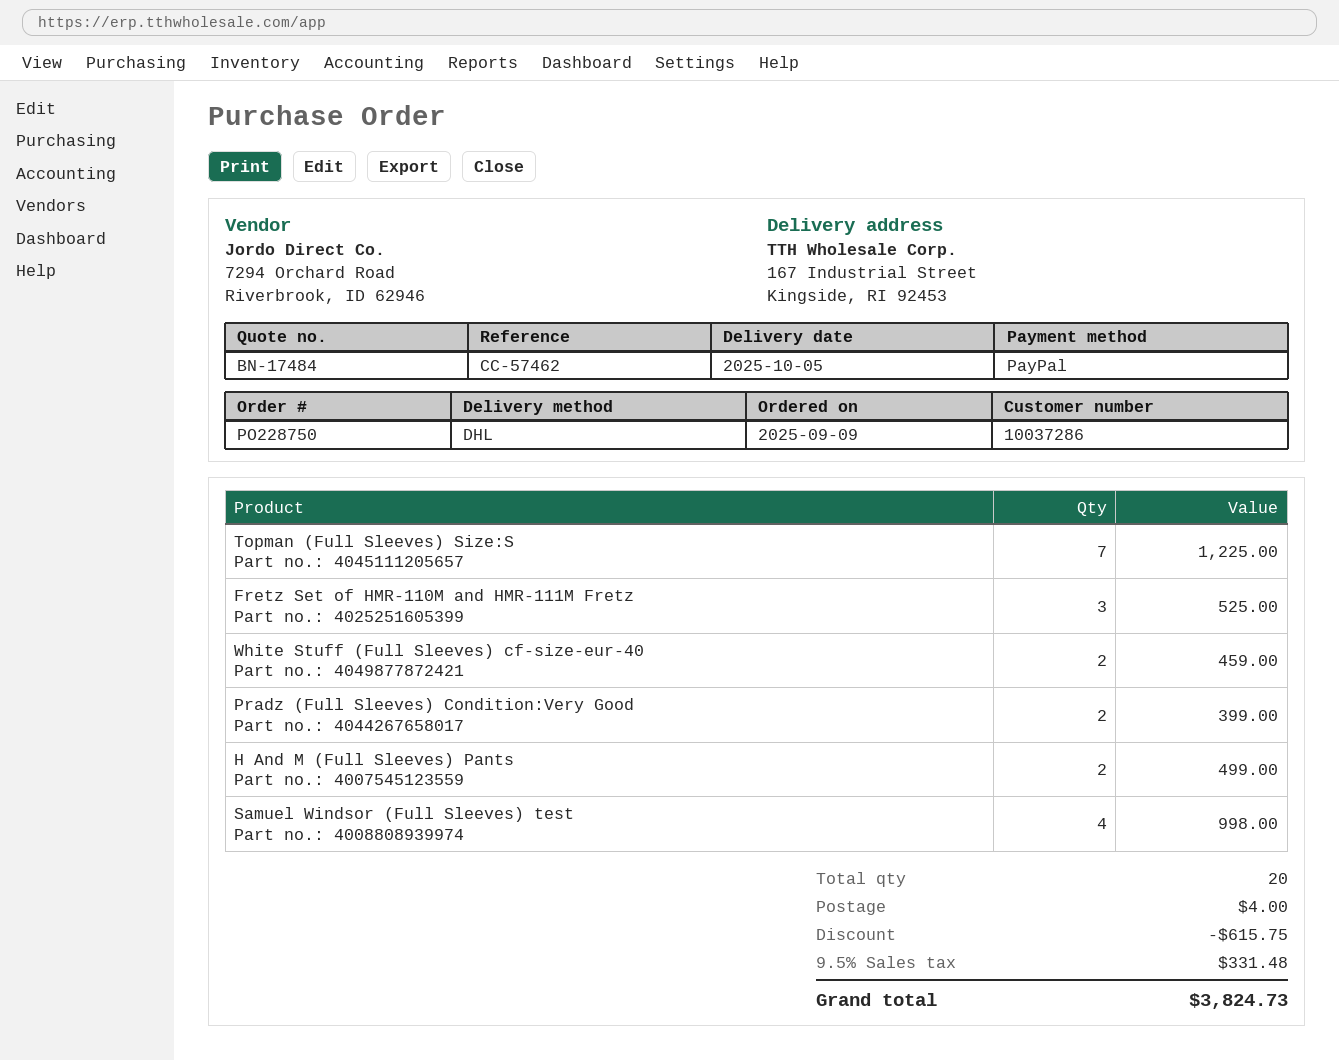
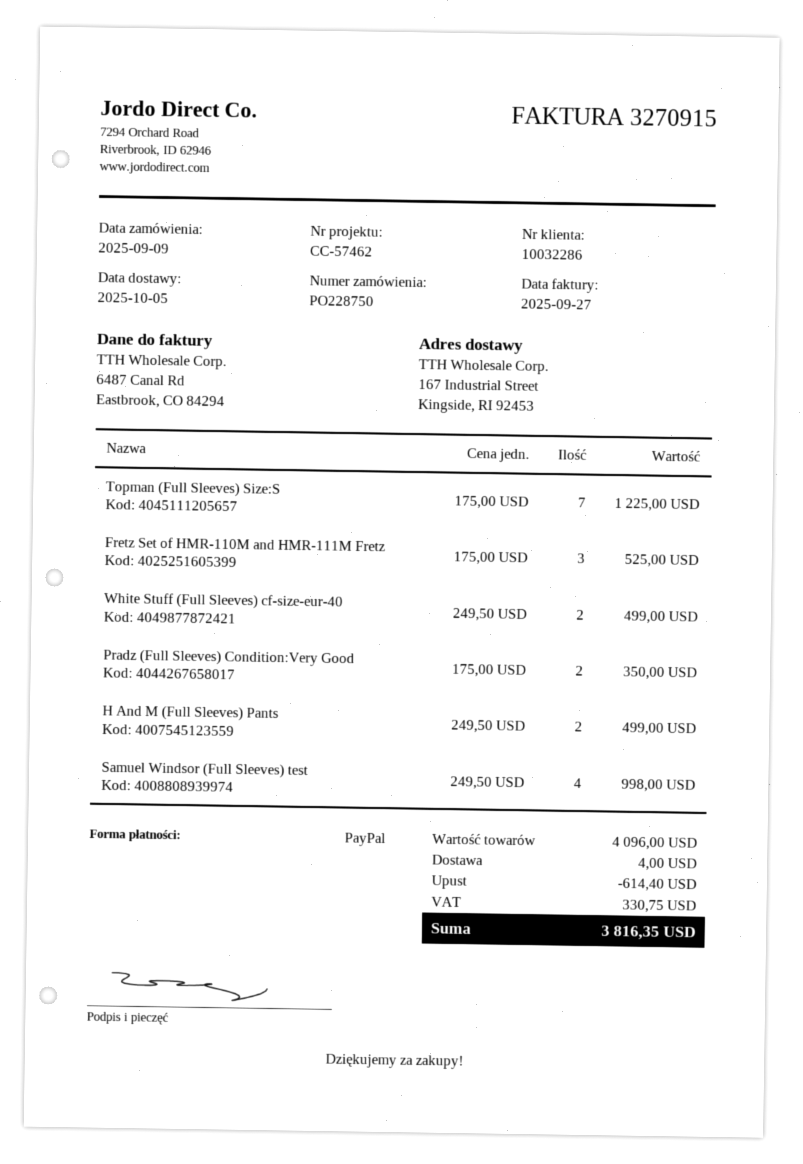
customer number: 10037286 -> 10032286
White Stuff (Full Sleeves) cf-size-eur-40: 2 for 459.00 -> 2 for 499.00
Pradz (Full Sleeves) Condition:Very Good: 2 for 399.00 -> 2 for 350.00
discount: 615.75 -> 614.40
tax: 331.48 -> 330.75
total: 3824.73 -> 3816.35

